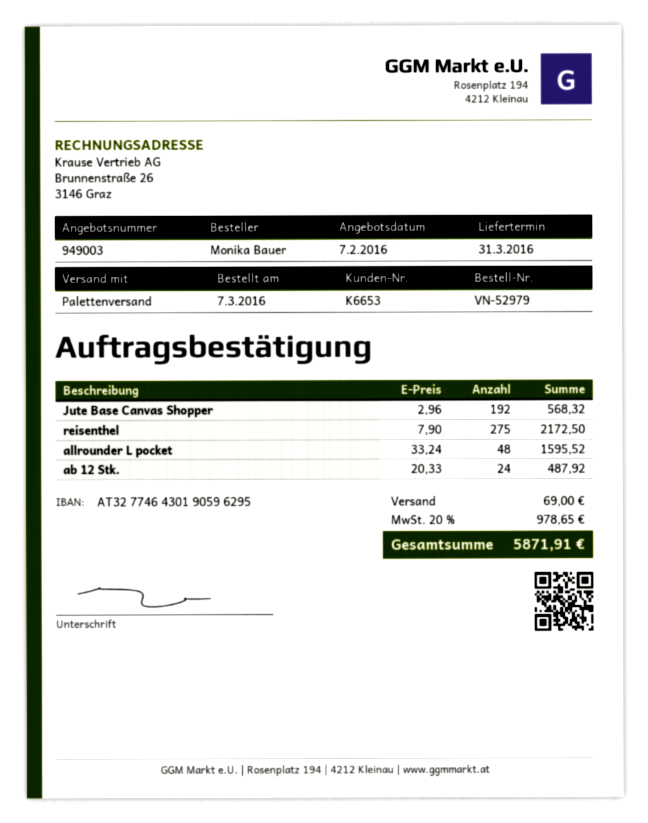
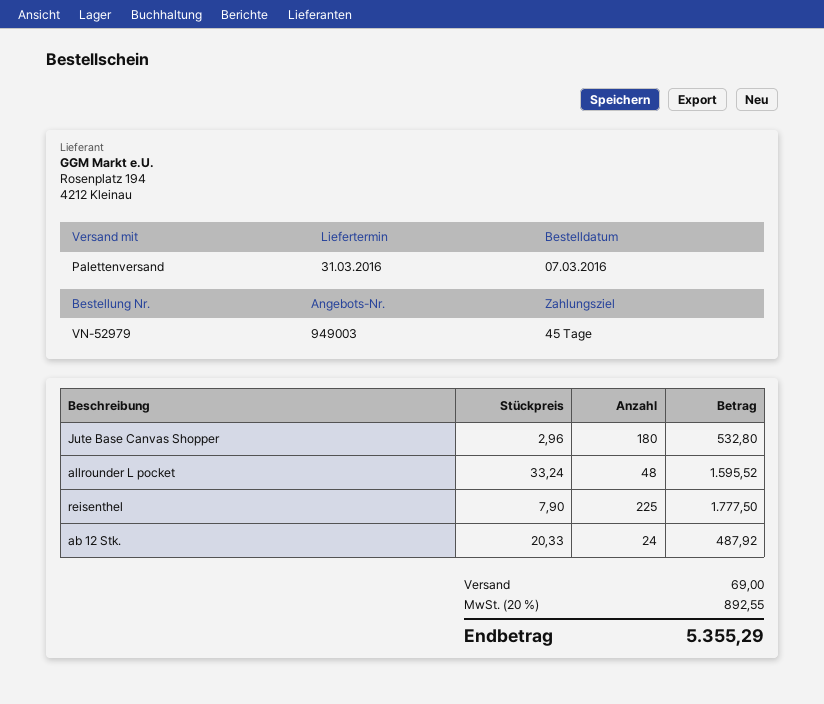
Jute Base Canvas Shopper: 192 x 2.96 = 568.32 -> 180 x 2.96 = 532.80
reisenthel: 275 x 7.90 = 2172.50 -> 225 x 7.90 = 1777.50
tax: 20% = 978.65 -> 20% = 892.55
total: 5871.91 -> 5355.29

